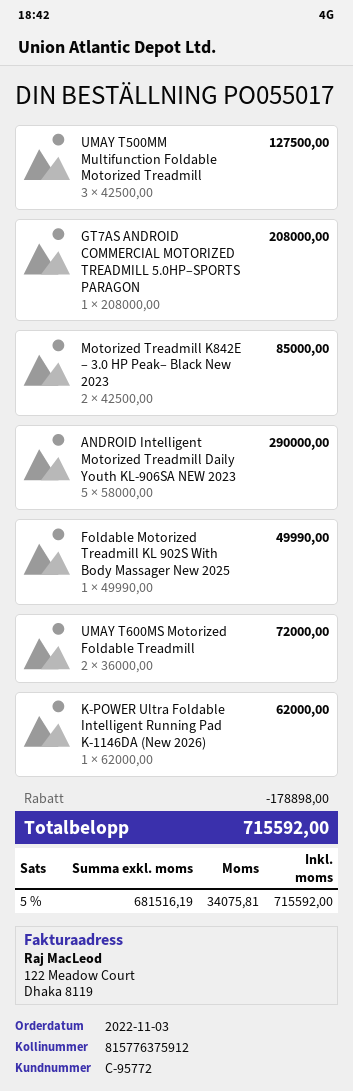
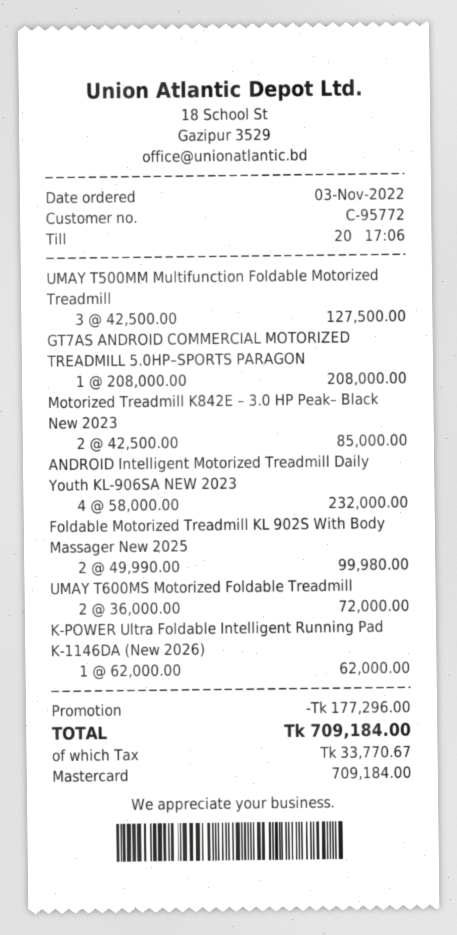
ANDROID Intelligent Motorized Treadmill Daily Youth KL-906SA NEW 2023: 5 x 58000.00 = 290000.00 -> 4 x 58000.00 = 232000.00
Foldable Motorized Treadmill KL 902S With Body Massager New 2025: 1 x 49990.00 = 49990.00 -> 2 x 49990.00 = 99980.00
discount: 178898.00 -> 177296.00
tax: 34075.81 -> 33770.67
total: 715592.00 -> 709184.00

